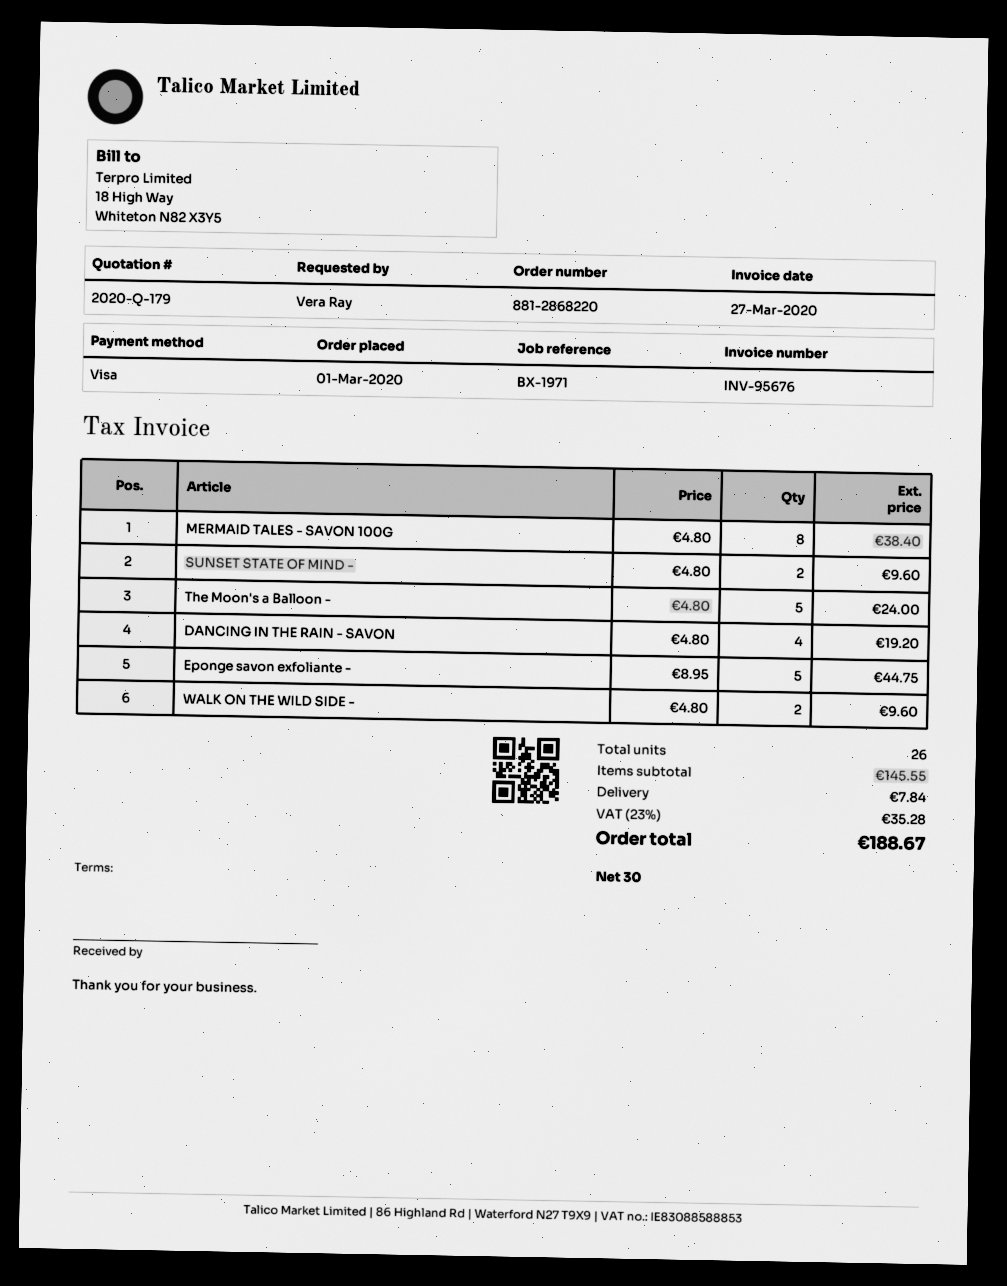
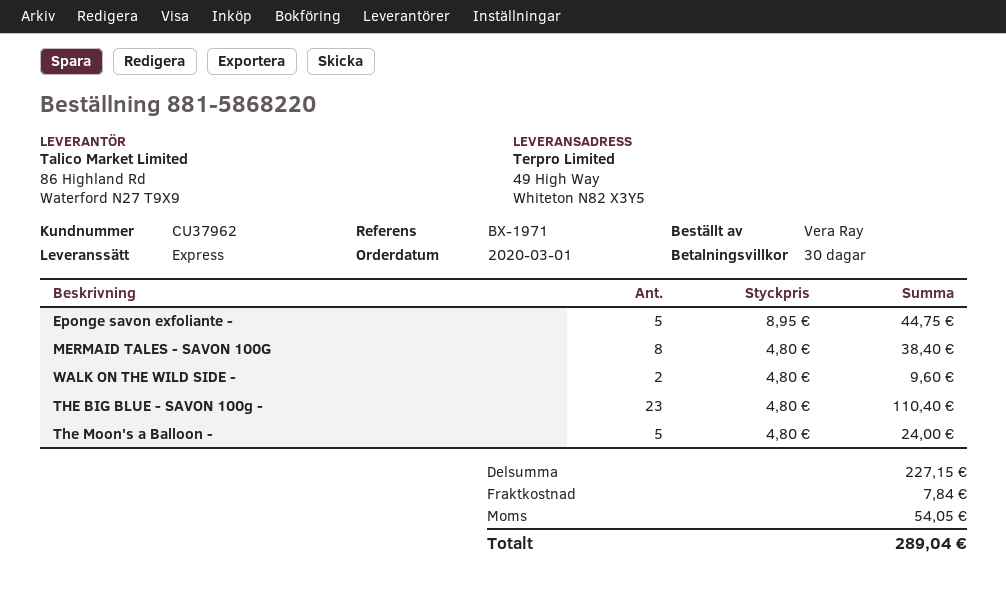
order number: 881-2868220 -> 881-5868220
SUNSET STATE OF MIND -: 2 x 4.80 = 9.60 -> none
DANCING IN THE RAIN - SAVON: 4 x 4.80 = 19.20 -> none
THE BIG BLUE - SAVON 100g -: none -> 23 x 4.80 = 110.40
subtotal: 145.55 -> 227.15
tax: 35.28 -> 54.05
total: 188.67 -> 289.04

